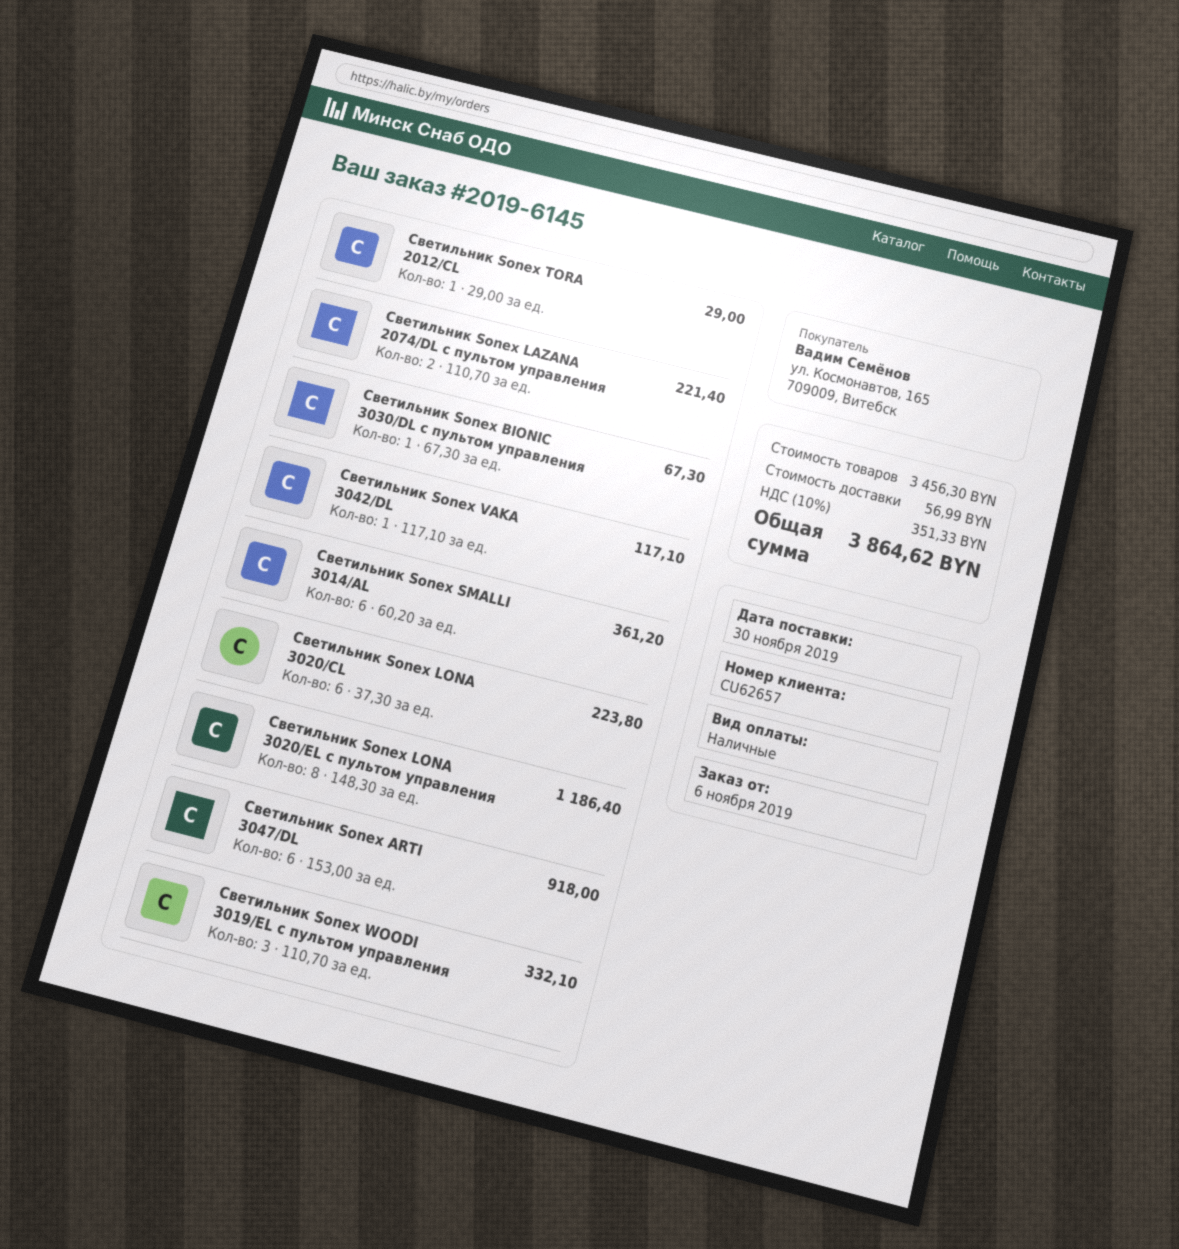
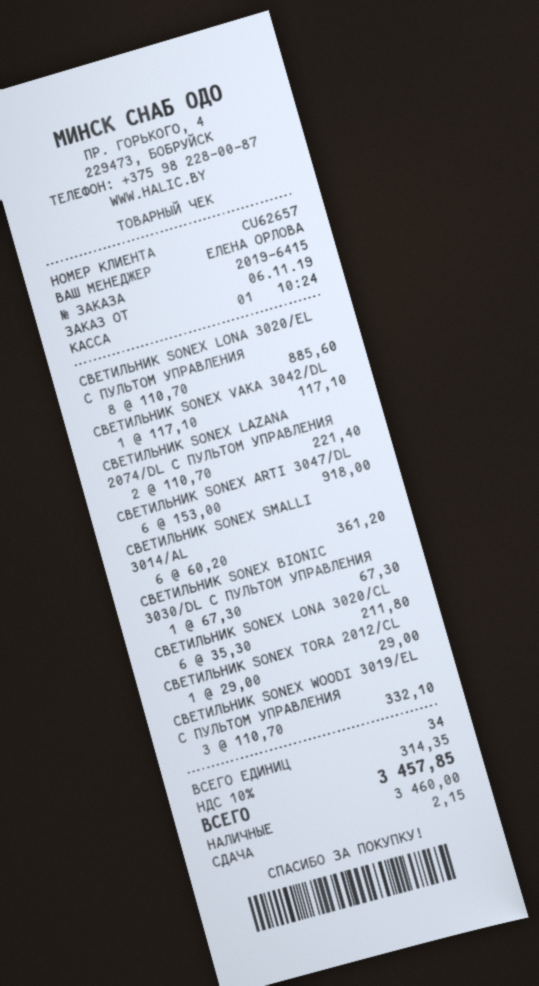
order number: 2019-6145 -> 2019-6415
Светильник Sonex LONA 3020/CL: 6 x 37.30 = 223.80 -> 6 x 35.30 = 211.80
Светильник Sonex LONA 3020/EL с пультом управления: 8 x 148.30 = 1186.40 -> 8 x 110.70 = 885.60
shipping: 56.99 -> none
tax: 10% = 351.33 -> 10% = 314.35
total: 3864.62 -> 3457.85

